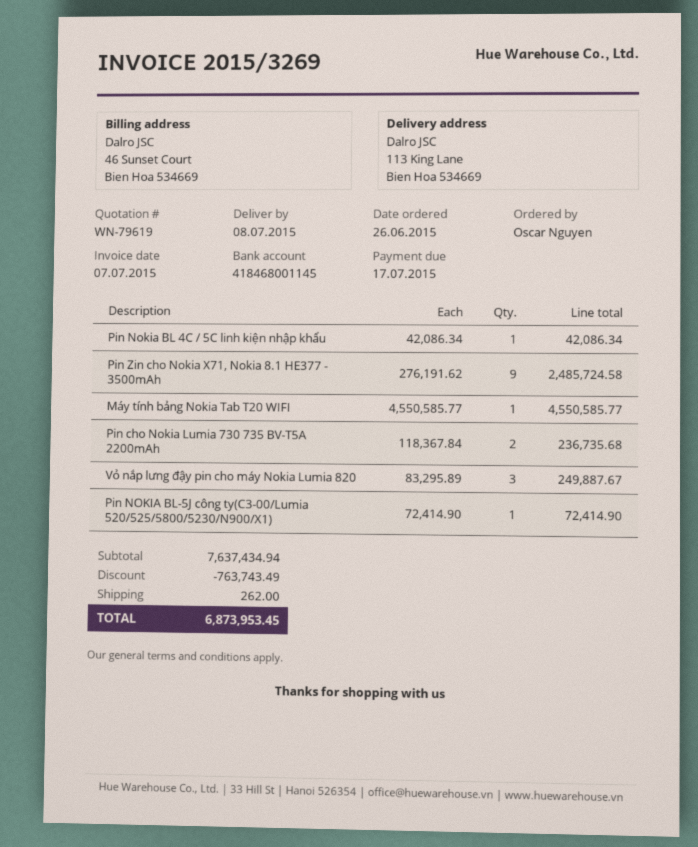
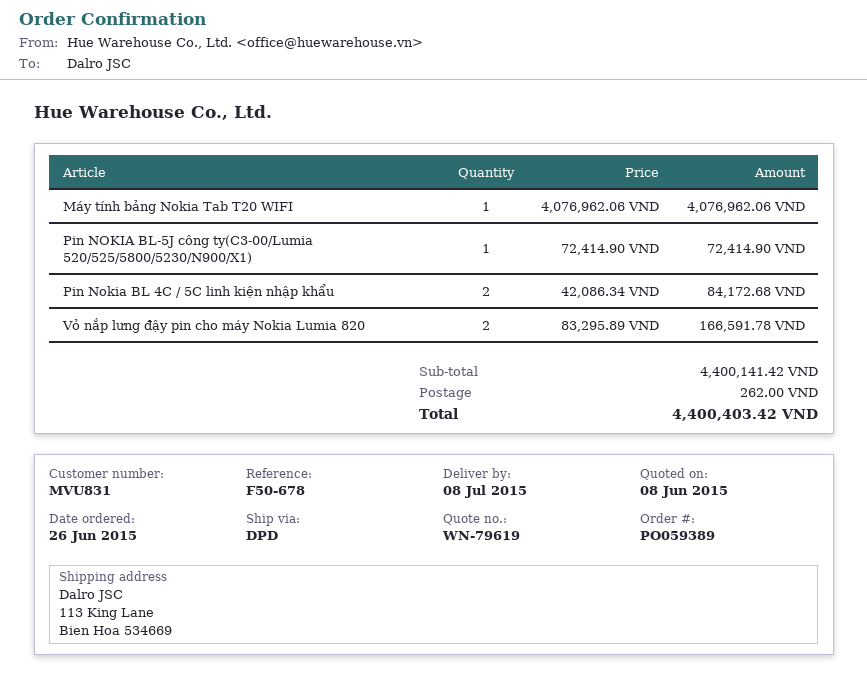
Pin Nokia BL 4C / 5C linh kiện nhập khẩu: 1 x 42086.34 = 42086.34 -> 2 x 42086.34 = 84172.68
Pin Zin cho Nokia X71, Nokia 8.1 HE377 - 3500mAh: 9 x 276191.62 = 2485724.58 -> none
Máy tính bảng Nokia Tab T20 WIFI: 1 x 4550585.77 = 4550585.77 -> 1 x 4076962.06 = 4076962.06
Pin cho Nokia Lumia 730 735 BV-T5A 2200mAh: 2 x 118367.84 = 236735.68 -> none
Vỏ nắp lưng đậy pin cho máy Nokia Lumia 820: 3 x 83295.89 = 249887.67 -> 2 x 83295.89 = 166591.78
subtotal: 7637434.94 -> 4400141.42
discount: 763743.49 -> none
total: 6873953.45 -> 4400403.42

